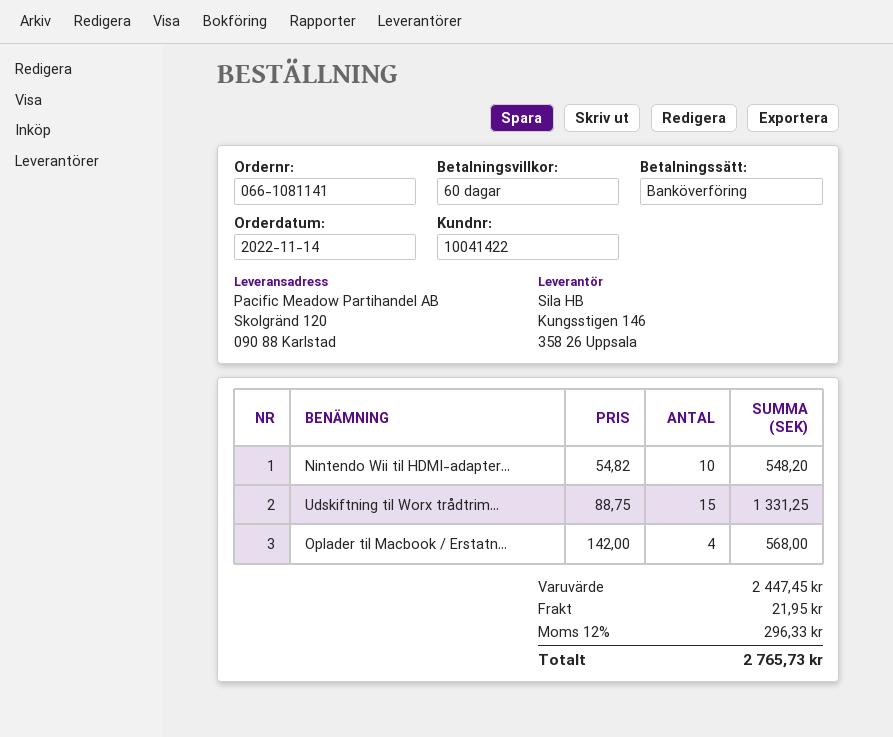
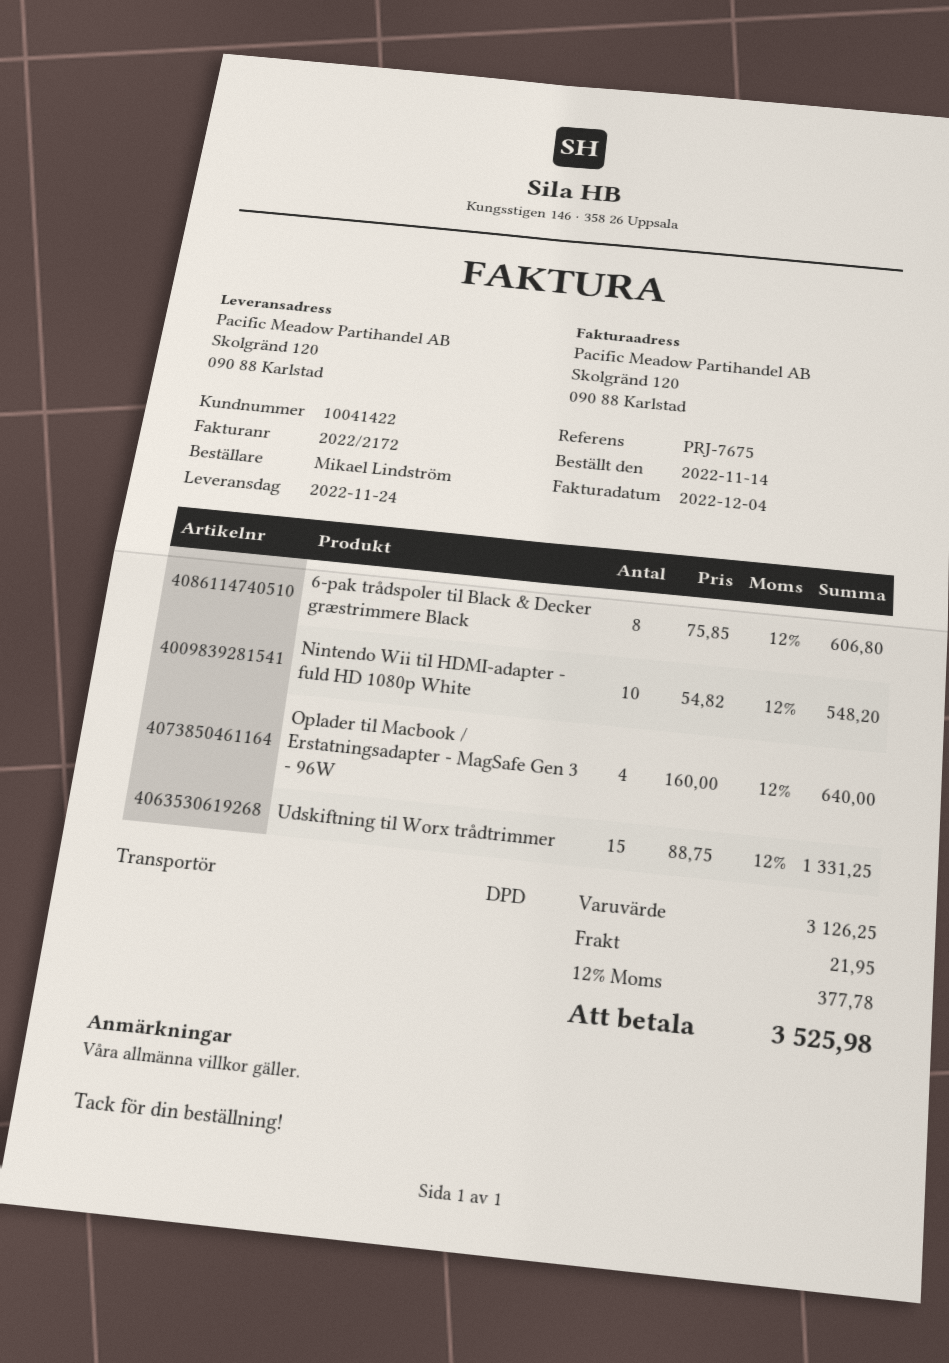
Oplader til Macbook / Erstatn...: 4 x 142.00 = 568.00 -> 4 x 160.00 = 640.00
6-pak trådspoler til Black & Decker græstrimmere Black: none -> 8 x 75.85 = 606.80
subtotal: 2447.45 -> 3126.25
tax: 12% = 296.33 -> 12% = 377.78
total: 2765.73 -> 3525.98

